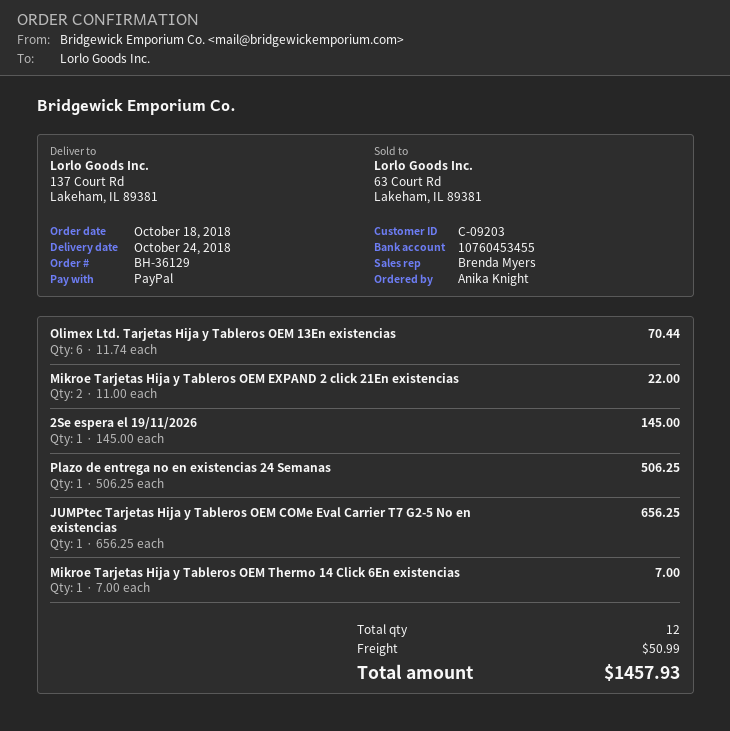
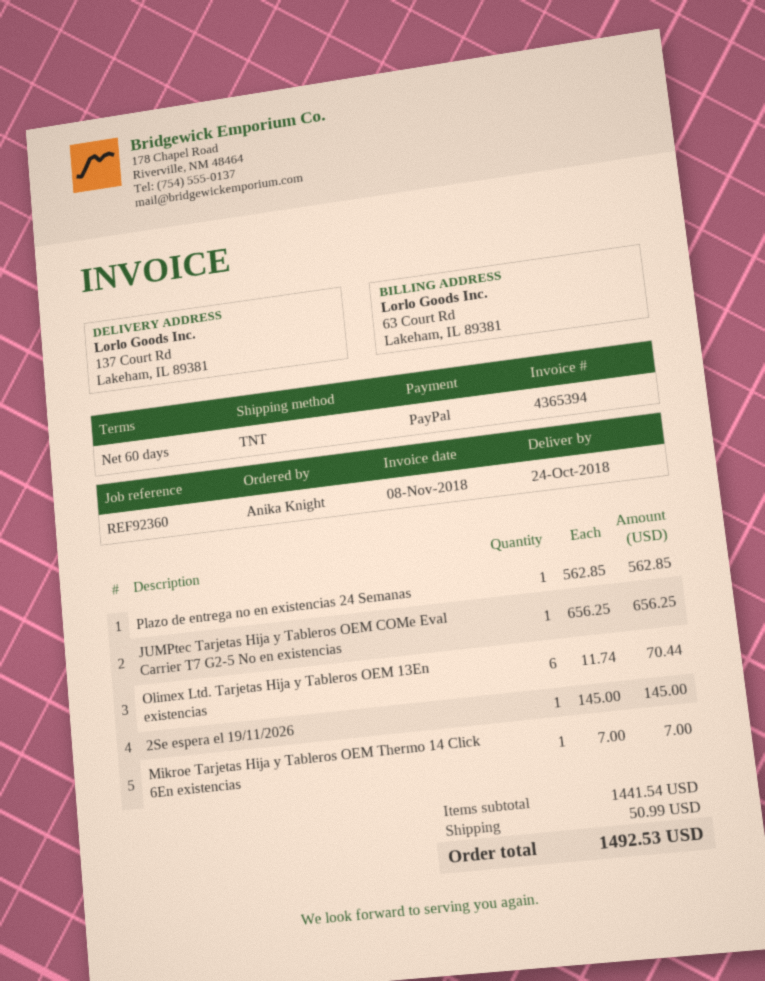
Mikroe Tarjetas Hija y Tableros OEM EXPAND 2 click 21En existencias: 2 x 11.00 = 22.00 -> none
Plazo de entrega no en existencias 24 Semanas: 1 x 506.25 = 506.25 -> 1 x 562.85 = 562.85
total: 1457.93 -> 1492.53

